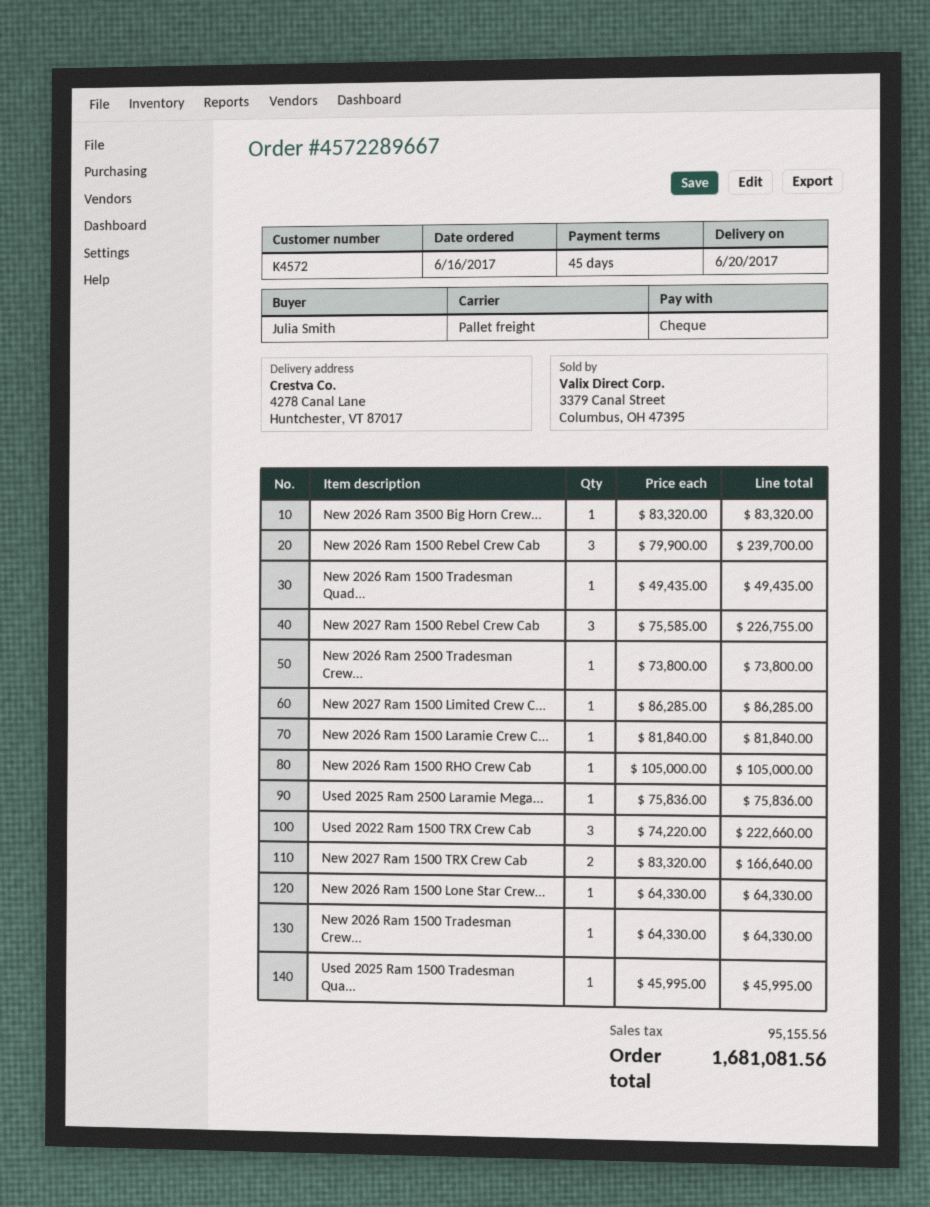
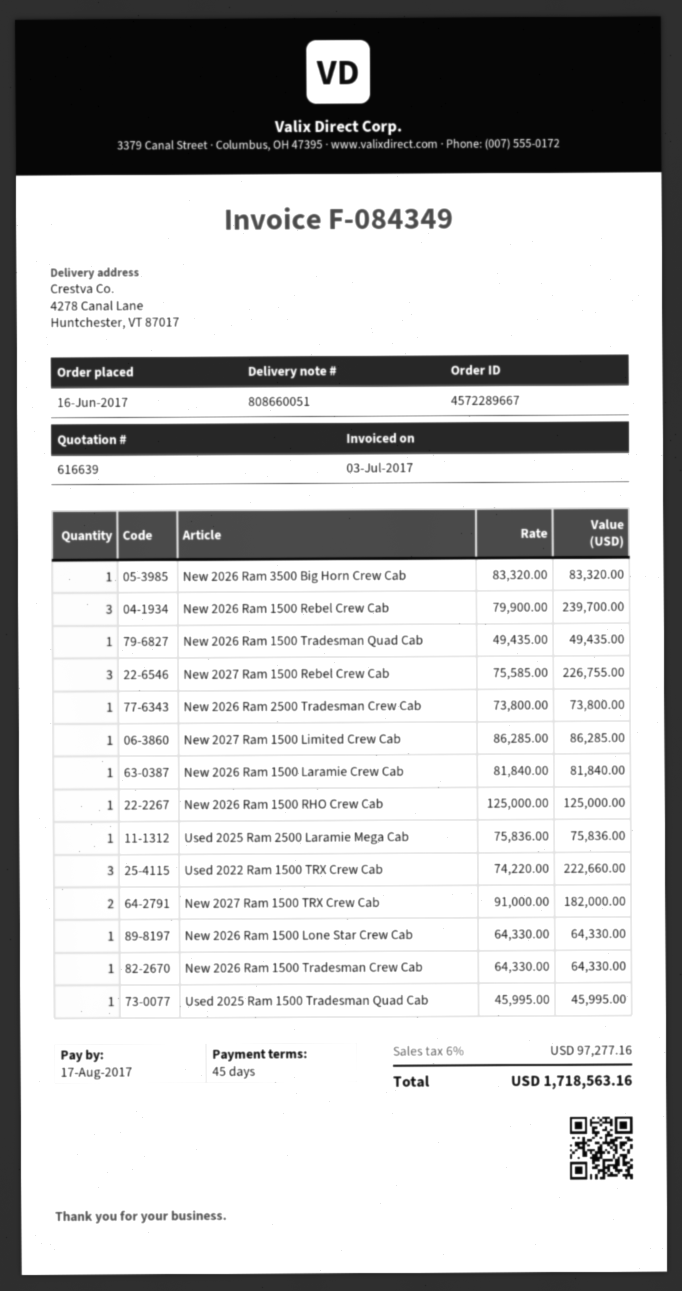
New 2026 Ram 1500 RHO Crew Cab: 1 x 105000.00 = 105000.00 -> 1 x 125000.00 = 125000.00
New 2027 Ram 1500 TRX Crew Cab: 2 x 83320.00 = 166640.00 -> 2 x 91000.00 = 182000.00
tax: 95155.56 -> 97277.16
total: 1681081.56 -> 1718563.16

